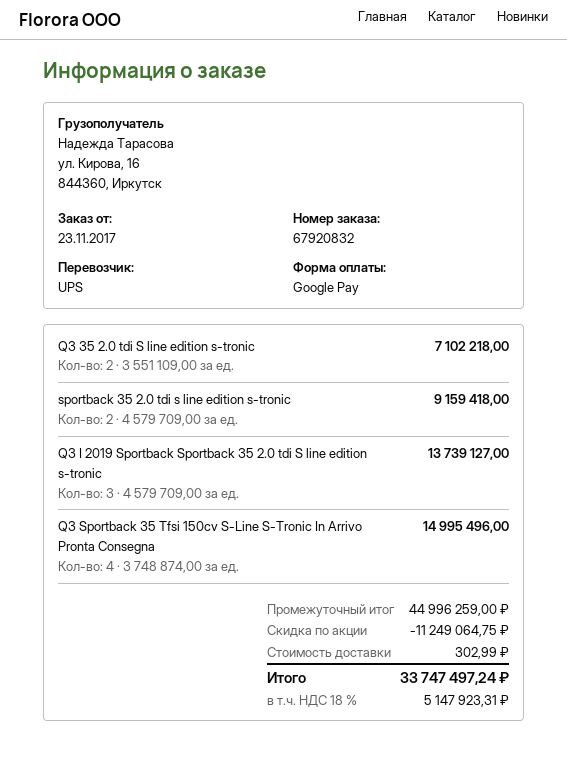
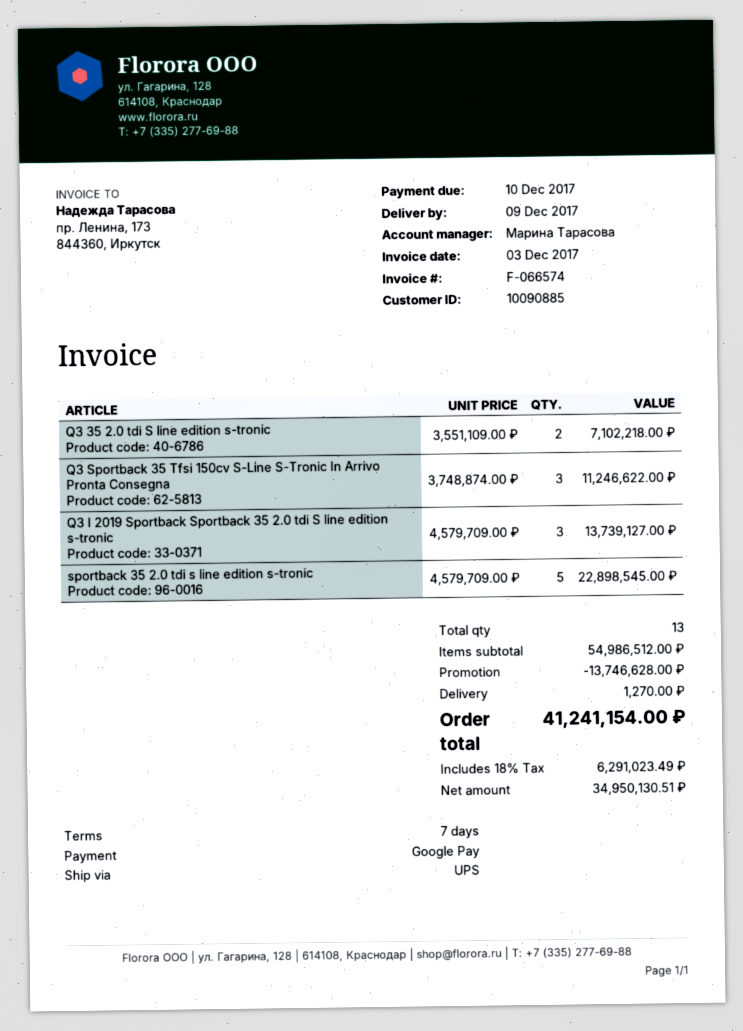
sportback 35 2.0 tdi s line edition s-tronic: 2 x 4579709.00 = 9159418.00 -> 5 x 4579709.00 = 22898545.00
Q3 Sportback 35 Tfsi 150cv S-Line S-Tronic In Arrivo Pronta Consegna: 4 x 3748874.00 = 14995496.00 -> 3 x 3748874.00 = 11246622.00
subtotal: 44996259.00 -> 54986512.00
discount: 11249064.75 -> 13746628.00
shipping: 302.99 -> 1270.00
tax: 18% = 5147923.31 -> 18% = 6291023.49
total: 33747497.24 -> 41241154.00

